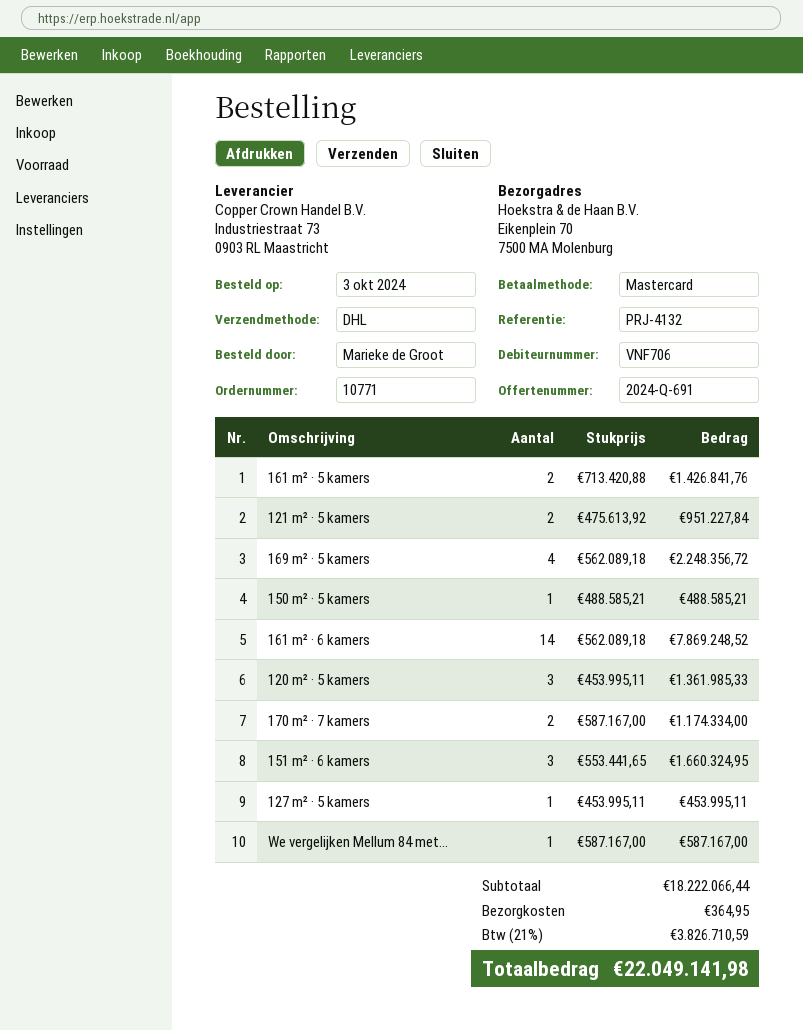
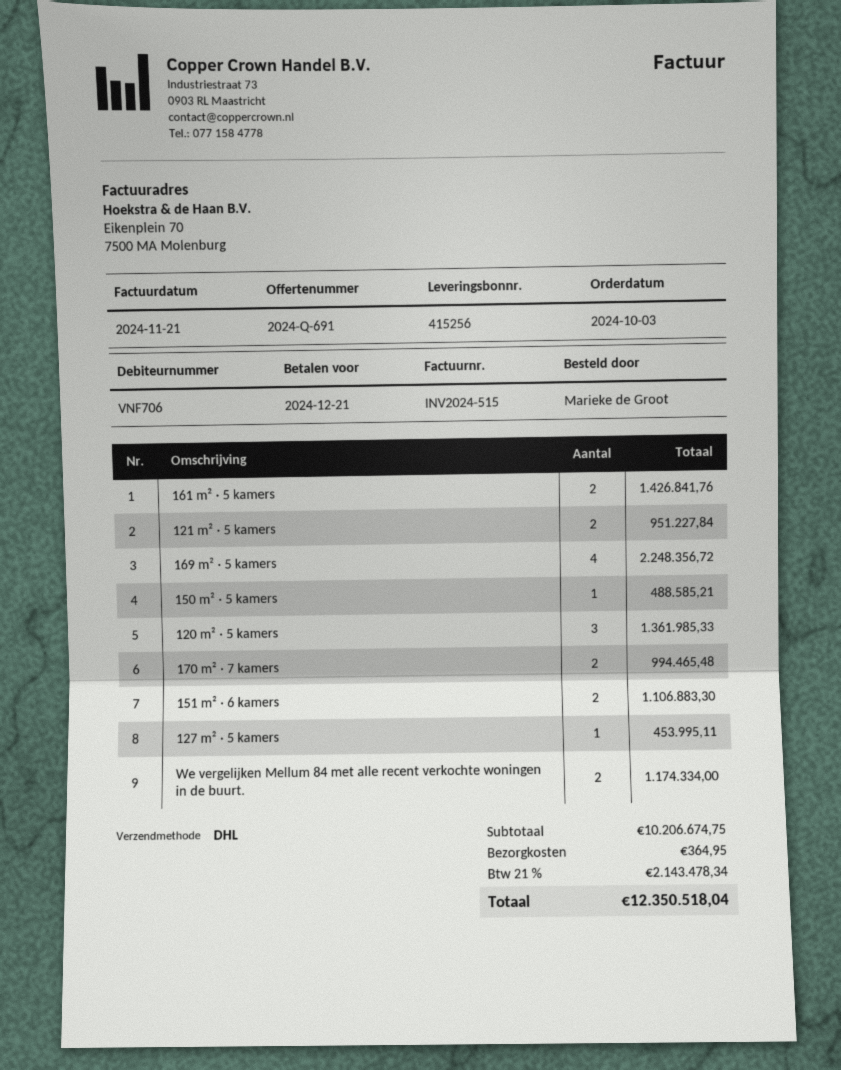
161 m² · 6 kamers: 14 for 7869248.52 -> none
170 m² · 7 kamers: 2 for 1174334.00 -> 2 for 994465.48
151 m² · 6 kamers: 3 for 1660324.95 -> 2 for 1106883.30
We vergelijken Mellum 84 met...: 1 for 587167.00 -> 2 for 1174334.00
subtotal: 18222066.44 -> 10206674.75
tax: 21% = 3826710.59 -> 21% = 2143478.34
total: 22049141.98 -> 12350518.04

